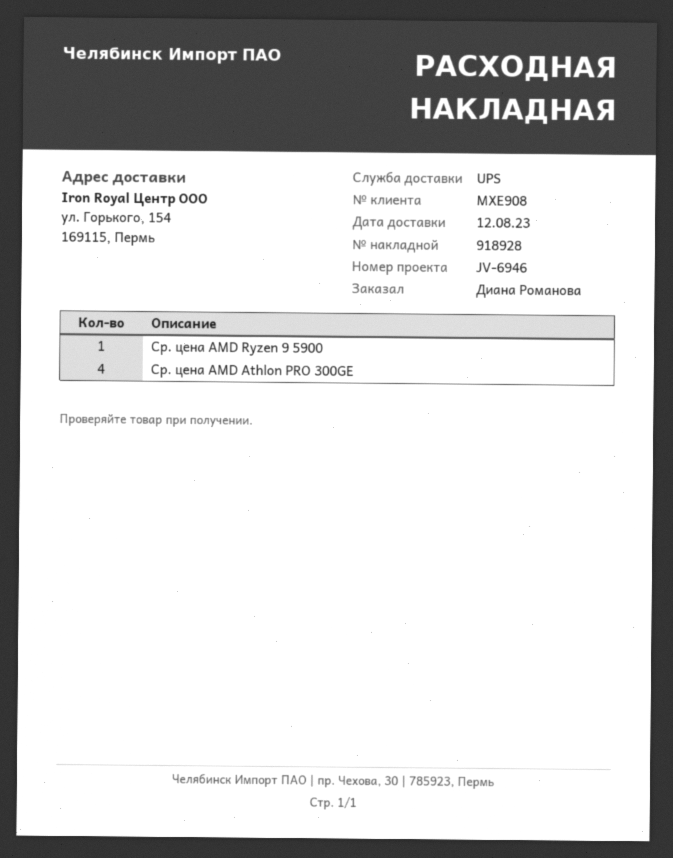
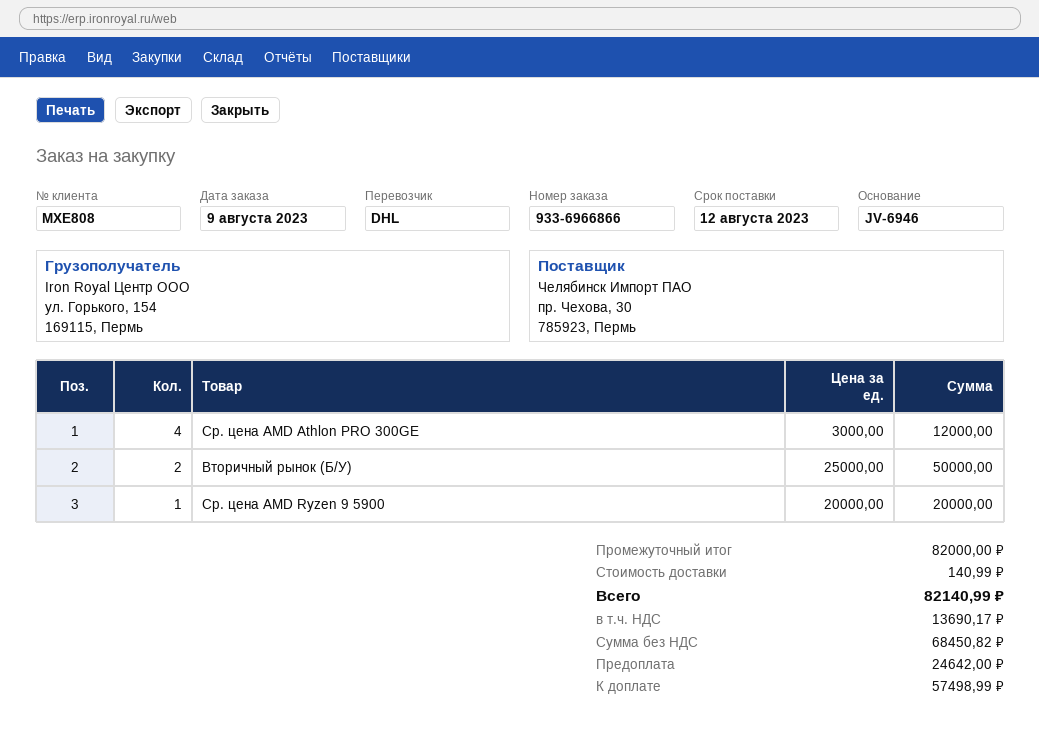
customer number: MXE908 -> MXE808
shipping method: UPS -> DHL
Вторичный рынок (Б/У): none -> 2

